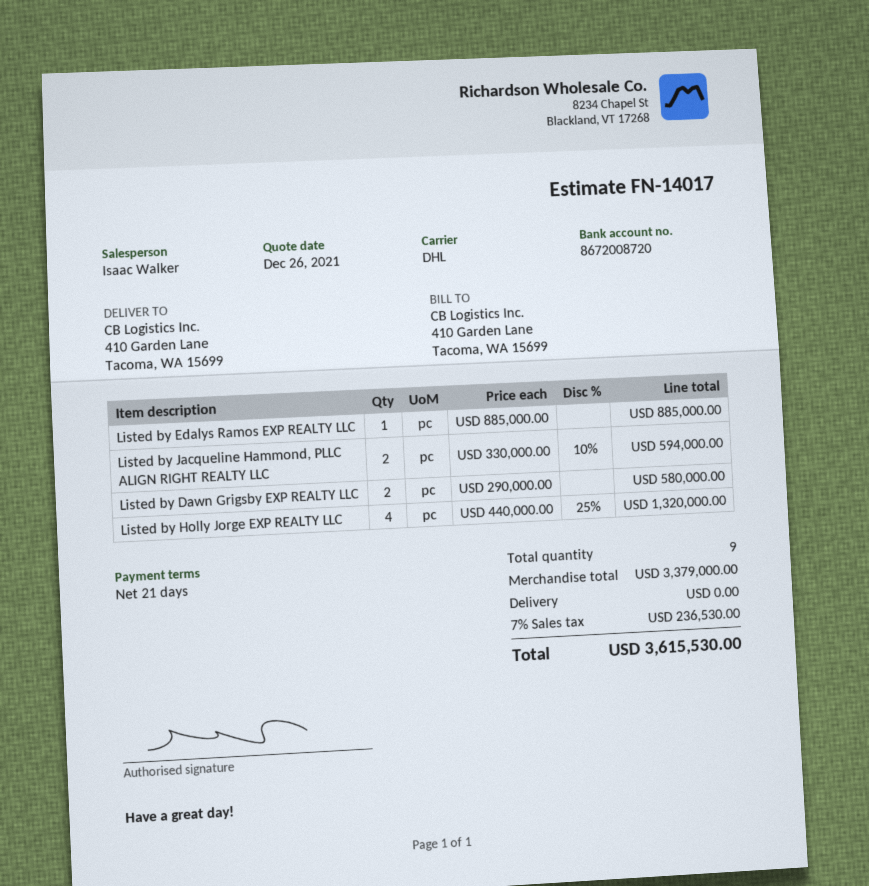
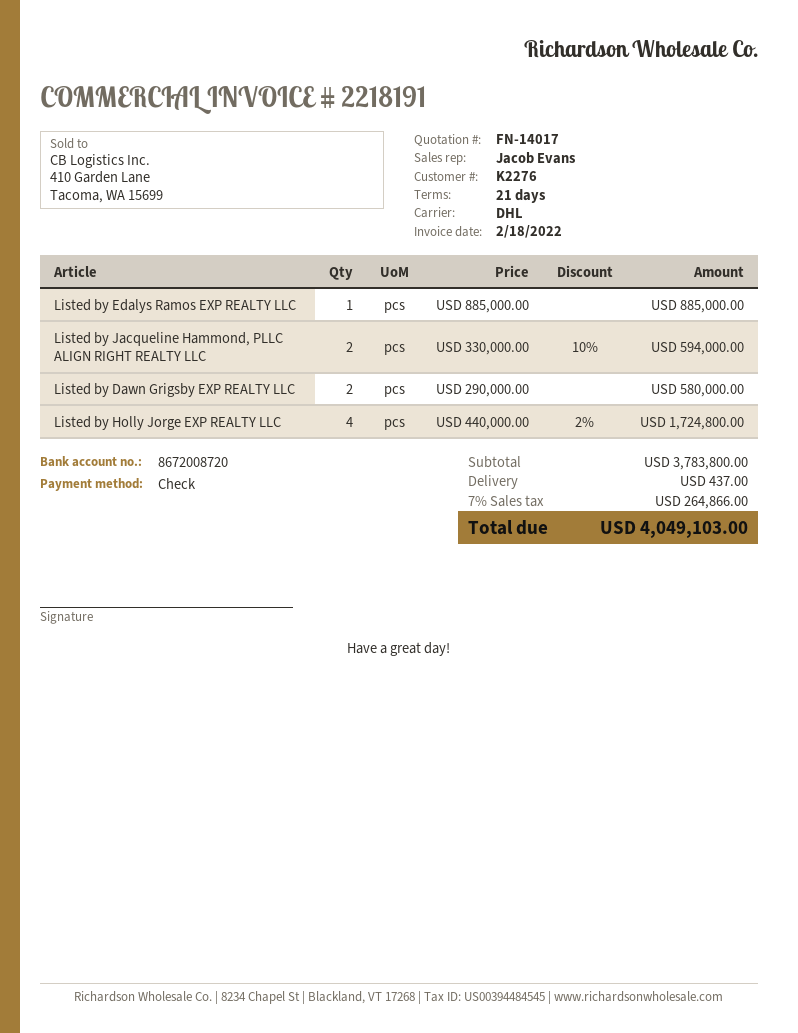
sales rep: Isaac Walker -> Jacob Evans
Listed by Holly Jorge EXP REALTY LLC: 4 x 440000.00 - 25% = 1320000.00 -> 4 x 440000.00 - 2% = 1724800.00
subtotal: 3379000.00 -> 3783800.00
shipping: 0.00 -> 437.00
tax: 7% = 236530.00 -> 7% = 264866.00
total: 3615530.00 -> 4049103.00

